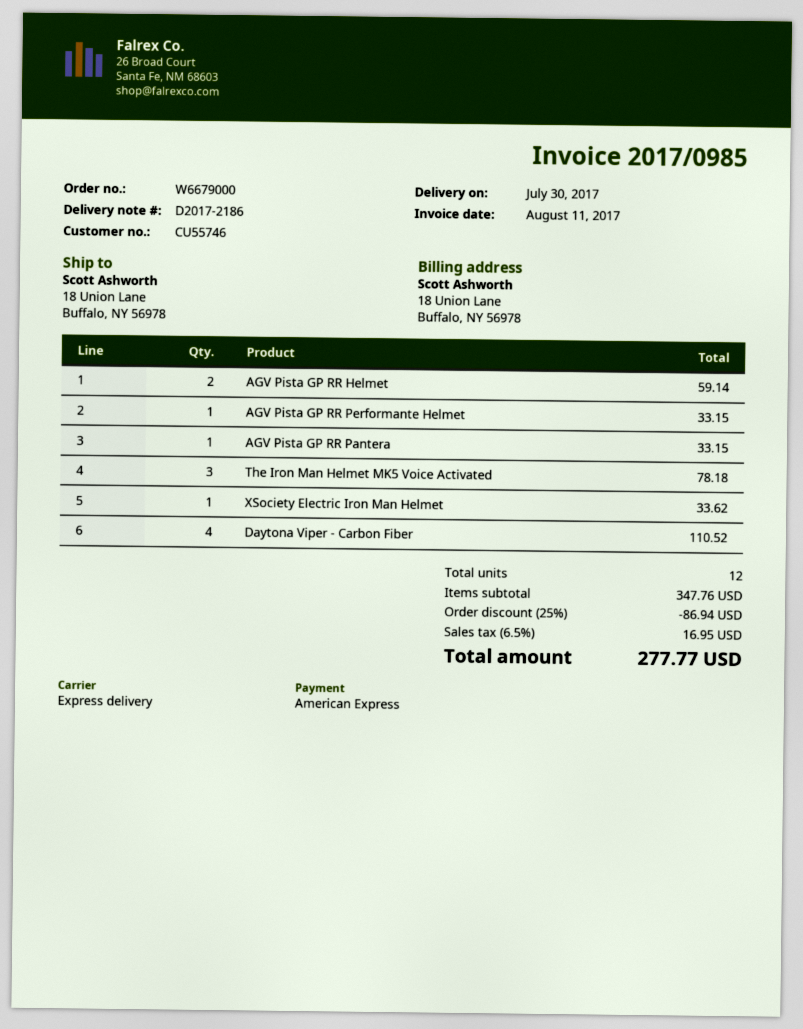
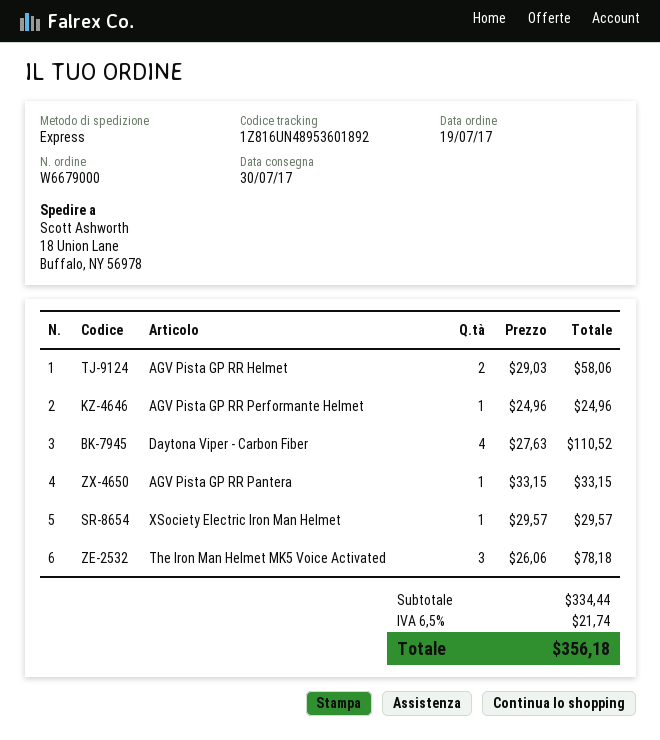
AGV Pista GP RR Helmet: 2 for 59.14 -> 2 for 58.06
AGV Pista GP RR Performante Helmet: 1 for 33.15 -> 1 for 24.96
XSociety Electric Iron Man Helmet: 1 for 33.62 -> 1 for 29.57
subtotal: 347.76 -> 334.44
discount: 25% = 86.94 -> none
tax: 6.5% = 16.95 -> 6.5% = 21.74
total: 277.77 -> 356.18

